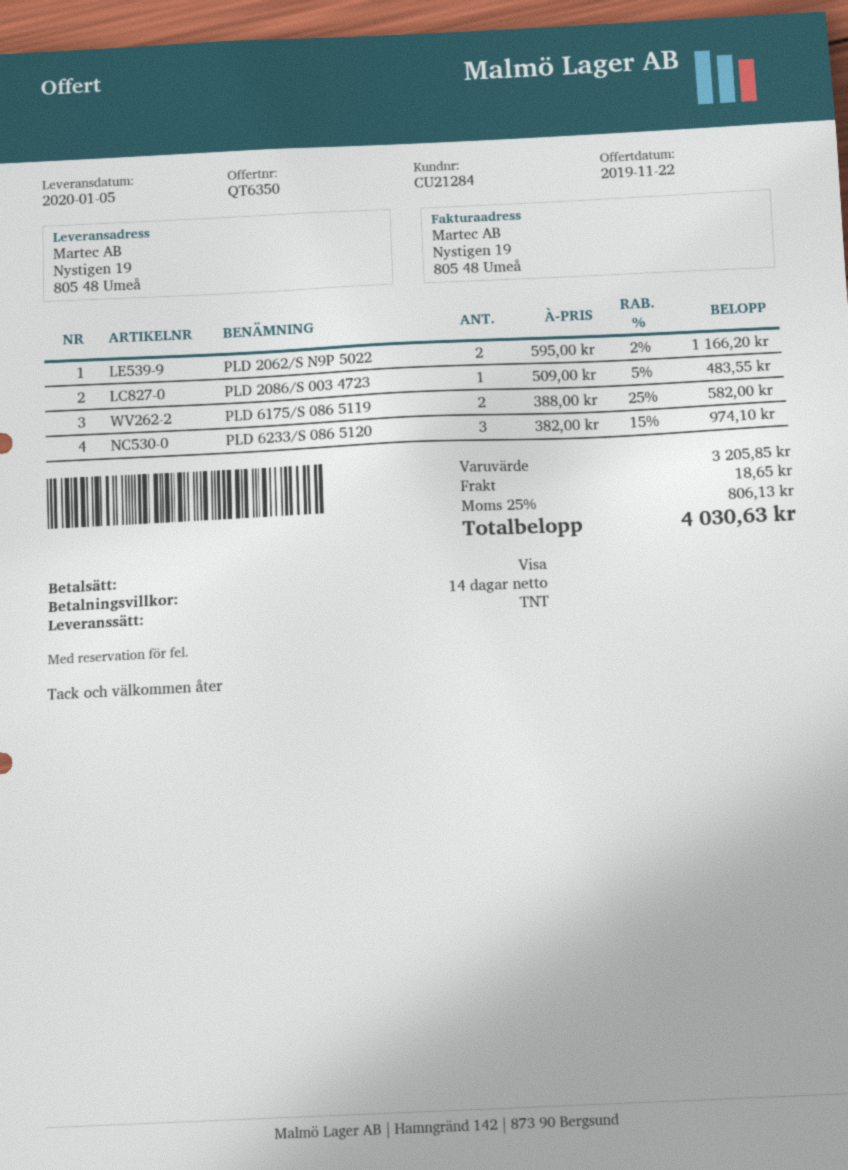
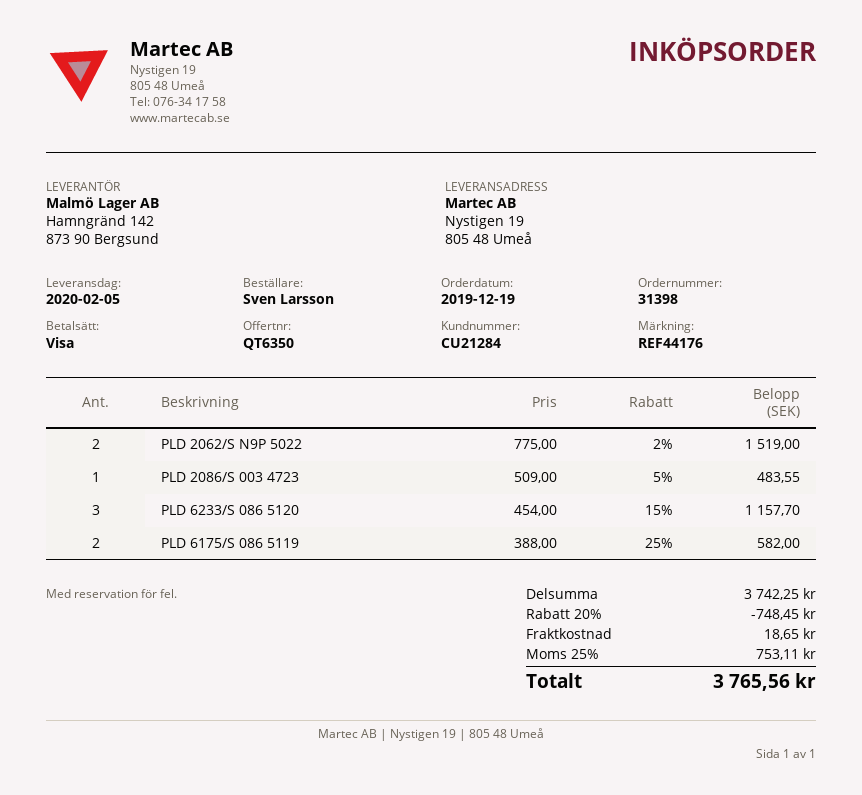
delivery date: 2020-01-05 -> 2020-02-05
PLD 2062/S N9P 5022: 2 x 595.00 - 2% = 1166.20 -> 2 x 775.00 - 2% = 1519.00
PLD 6233/S 086 5120: 3 x 382.00 - 15% = 974.10 -> 3 x 454.00 - 15% = 1157.70
subtotal: 3205.85 -> 3742.25
discount: none -> 20% = 748.45
tax: 25% = 806.13 -> 25% = 753.11
total: 4030.63 -> 3765.56

